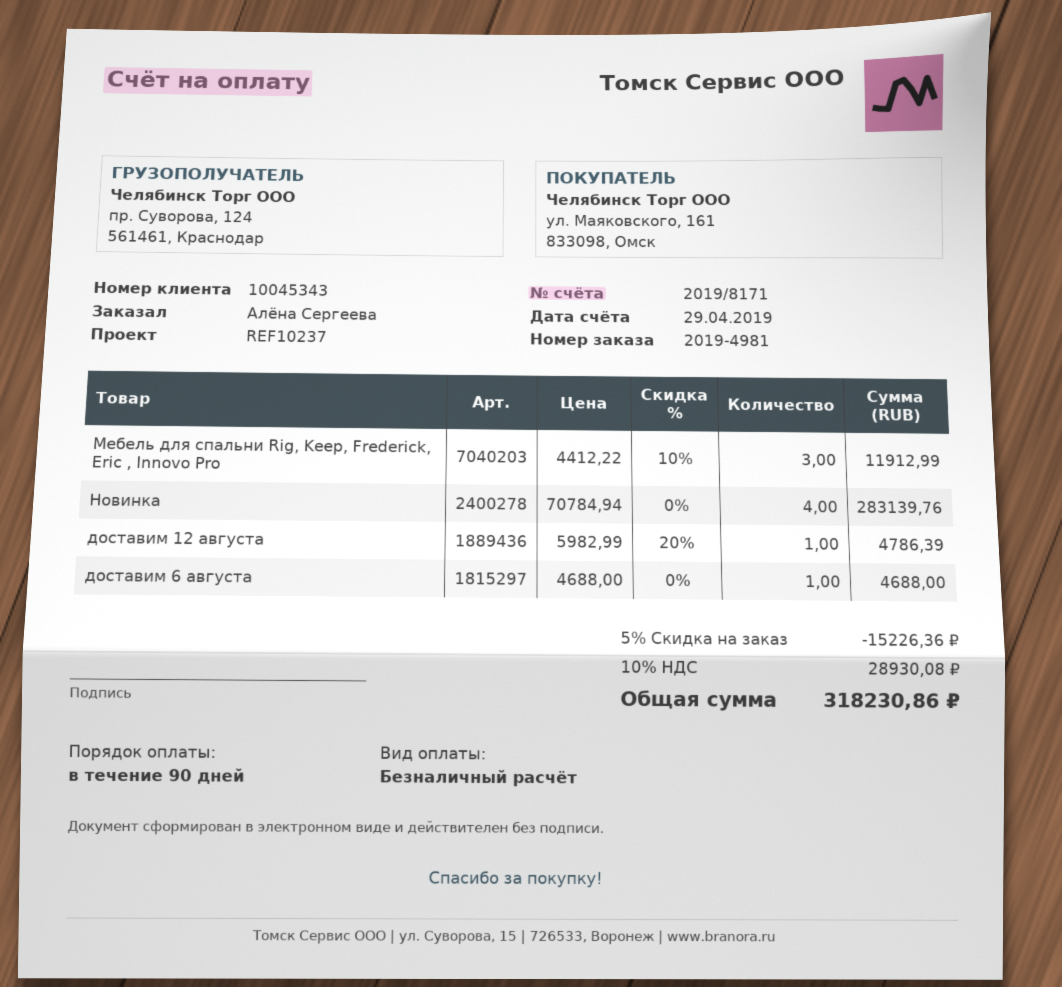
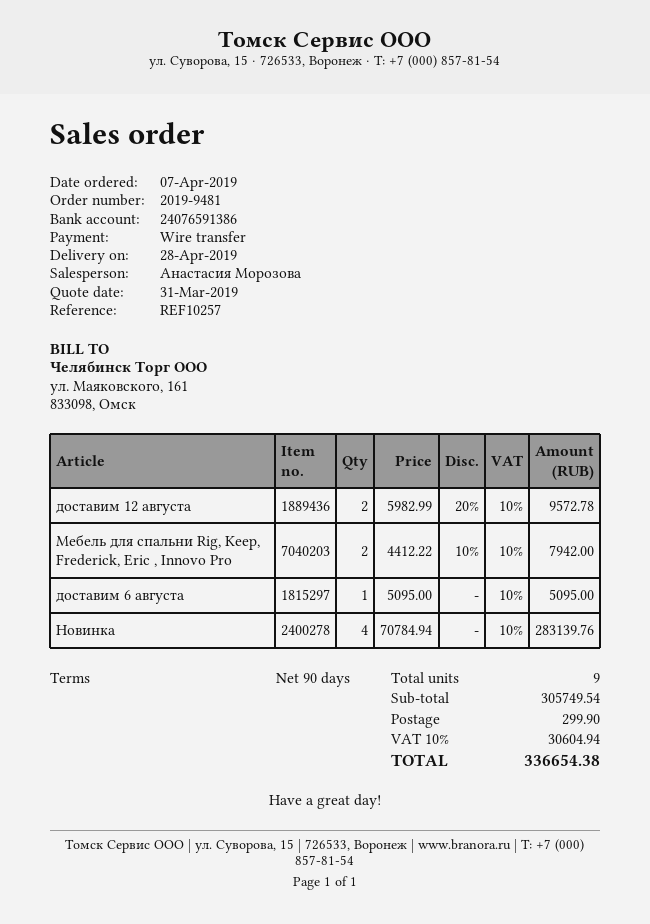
order number: 2019-4981 -> 2019-9481
reference: REF10237 -> REF10257
Мебель для спальни Rig, Keep, Frederick, Eric , Innovo Pro: 3 x 4412.22 - 10% = 11912.99 -> 2 x 4412.22 - 10% = 7942.00
доставим 12 августа: 1 x 5982.99 - 20% = 4786.39 -> 2 x 5982.99 - 20% = 9572.78
доставим 6 августа: 1 x 4688.00 = 4688.00 -> 1 x 5095.00 = 5095.00
discount: 5% = 15226.36 -> none
shipping: none -> 299.90
tax: 10% = 28930.08 -> 10% = 30604.94
total: 318230.86 -> 336654.38

